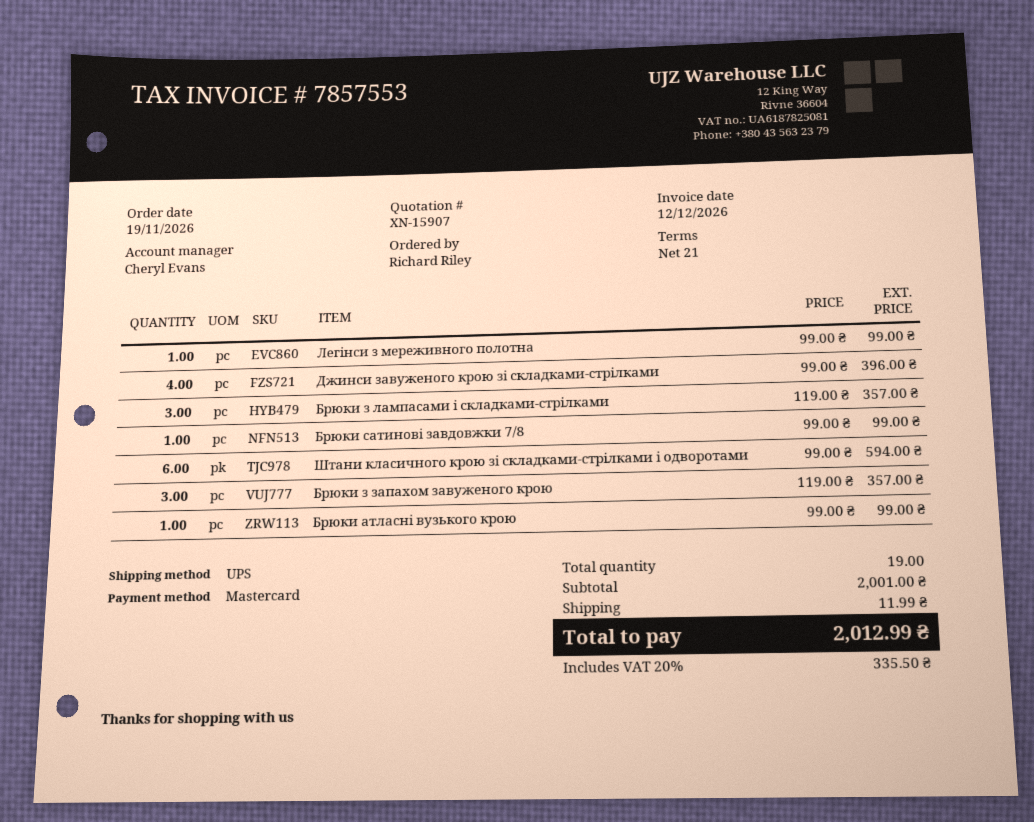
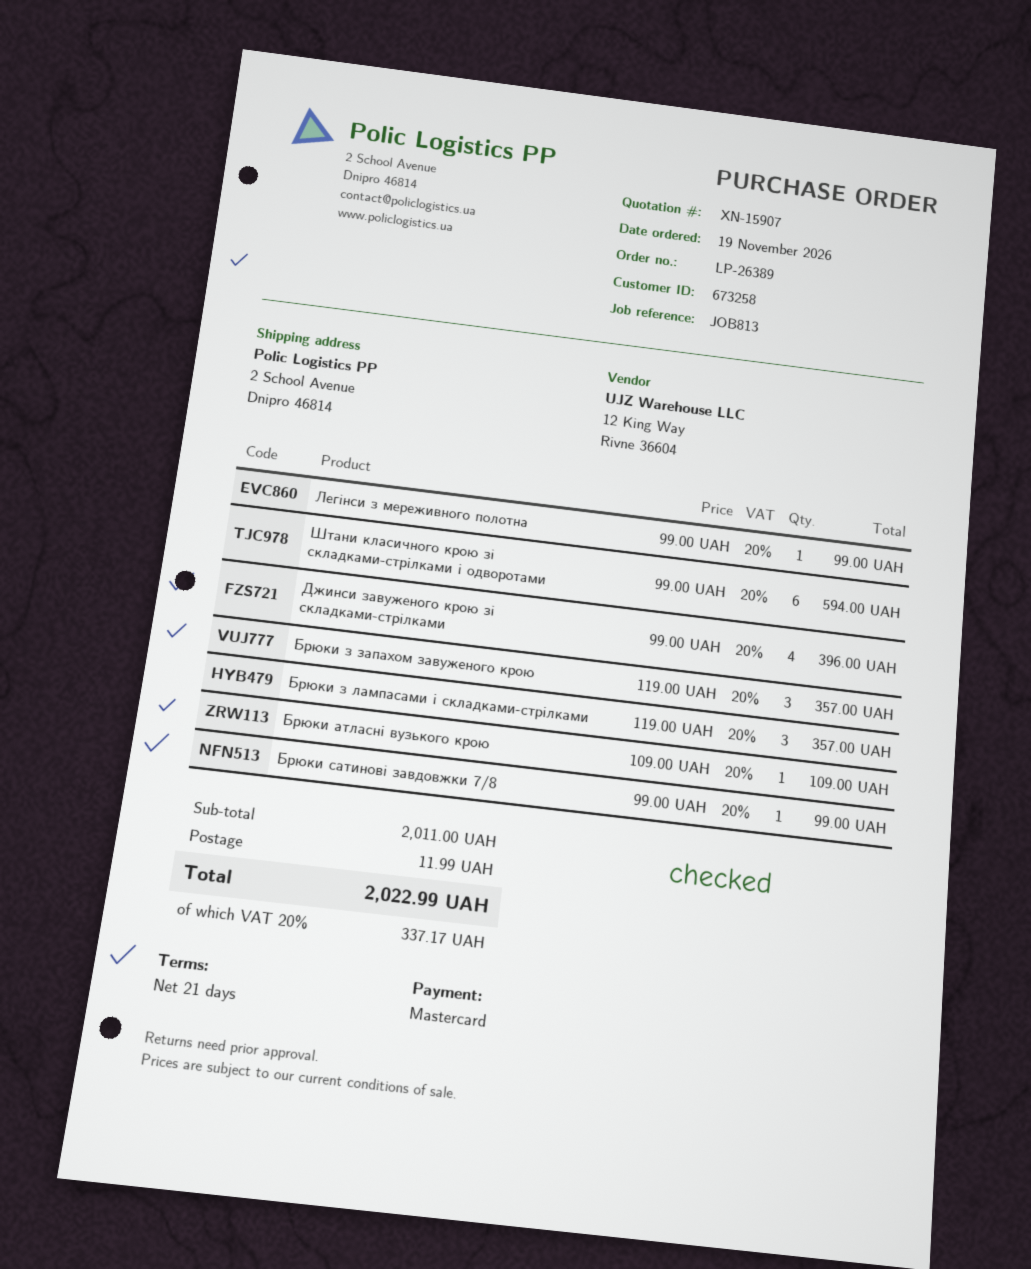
Брюки атласні вузького крою: 1 x 99.00 = 99.00 -> 1 x 109.00 = 109.00
subtotal: 2001.00 -> 2011.00
tax: 20% = 335.50 -> 20% = 337.17
total: 2012.99 -> 2022.99

